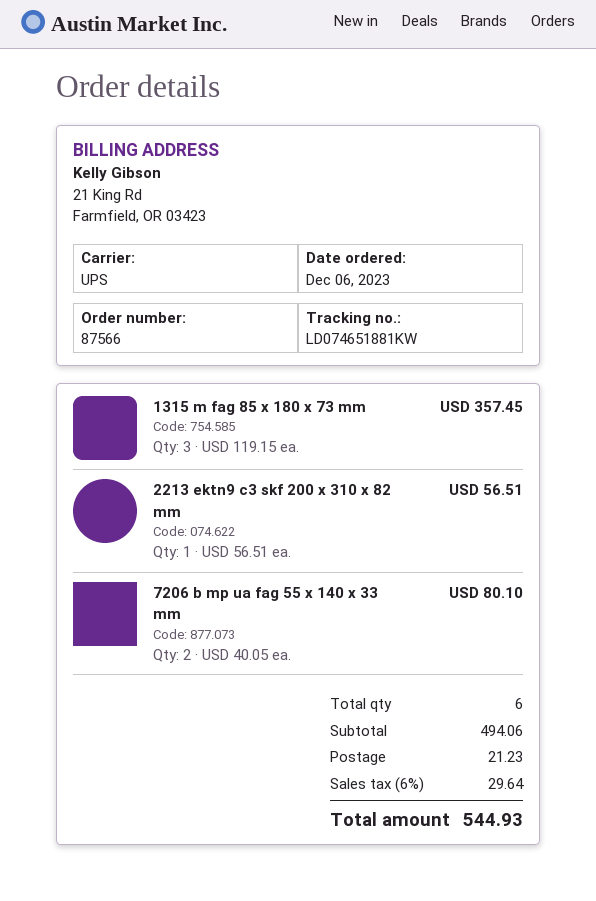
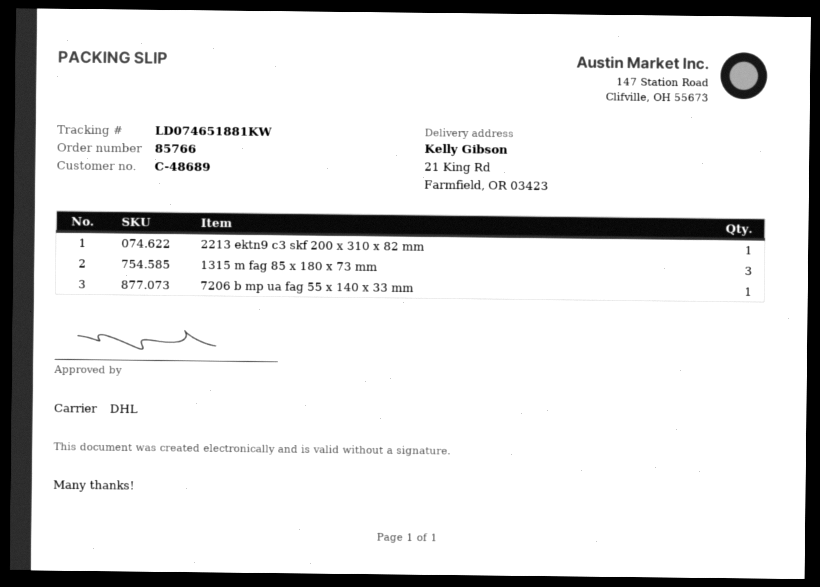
order number: 87566 -> 85766
shipping method: UPS -> DHL
7206 b mp ua fag 55 x 140 x 33 mm: 2 -> 1

